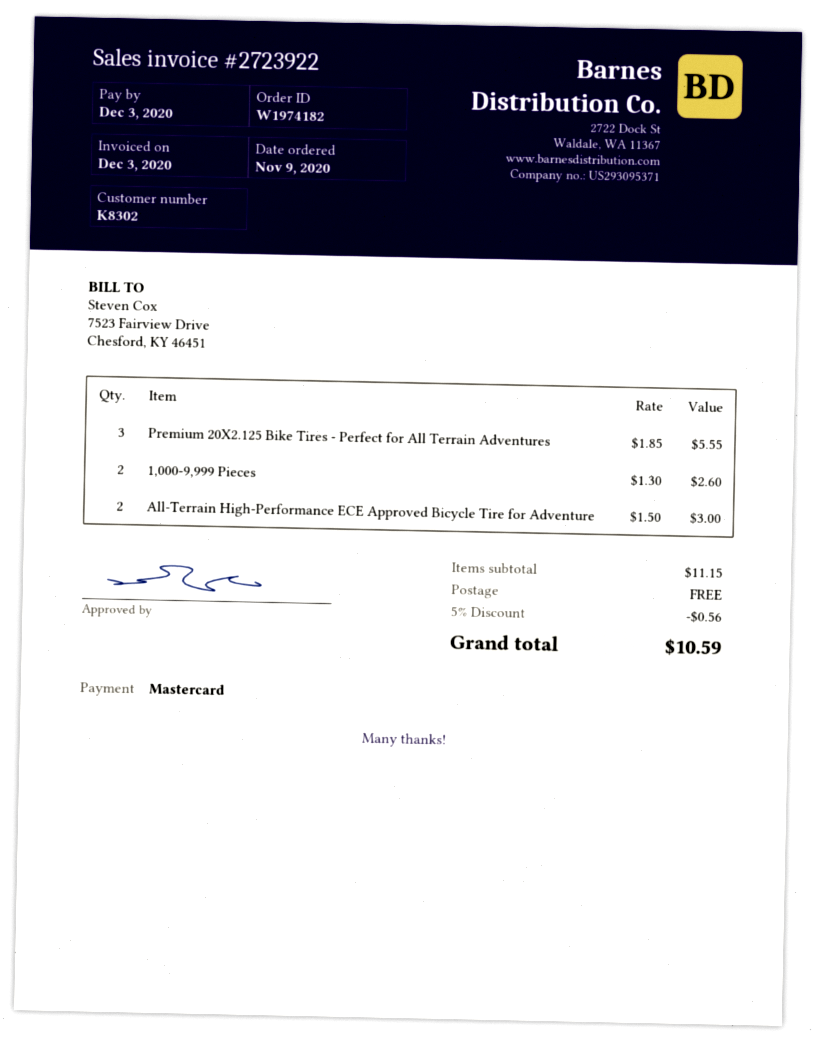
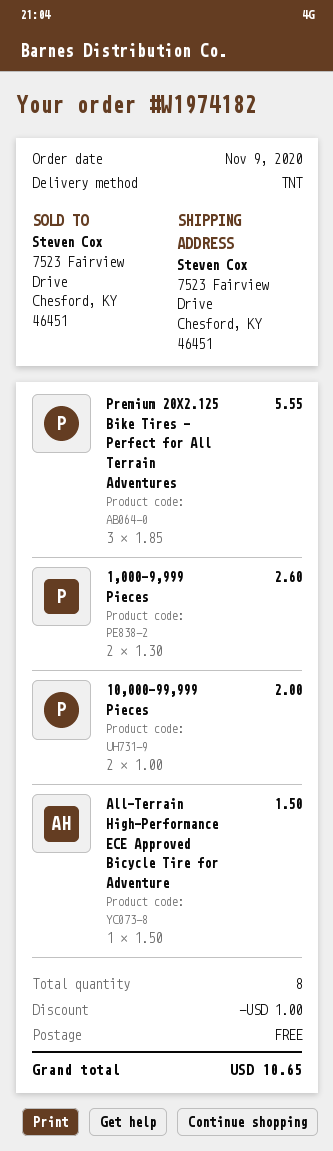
All-Terrain High-Performance ECE Approved Bicycle Tire for Adventure: 2 x 1.50 = 3.00 -> 1 x 1.50 = 1.50
10,000-99,999 Pieces: none -> 2 x 1.00 = 2.00
discount: 0.56 -> 1.00
total: 10.59 -> 10.65

